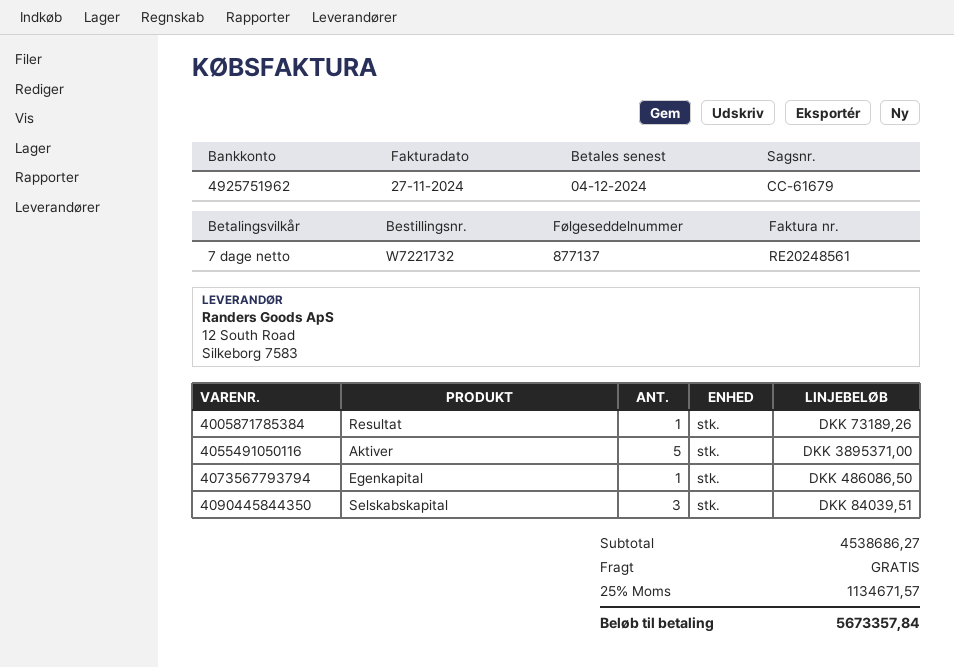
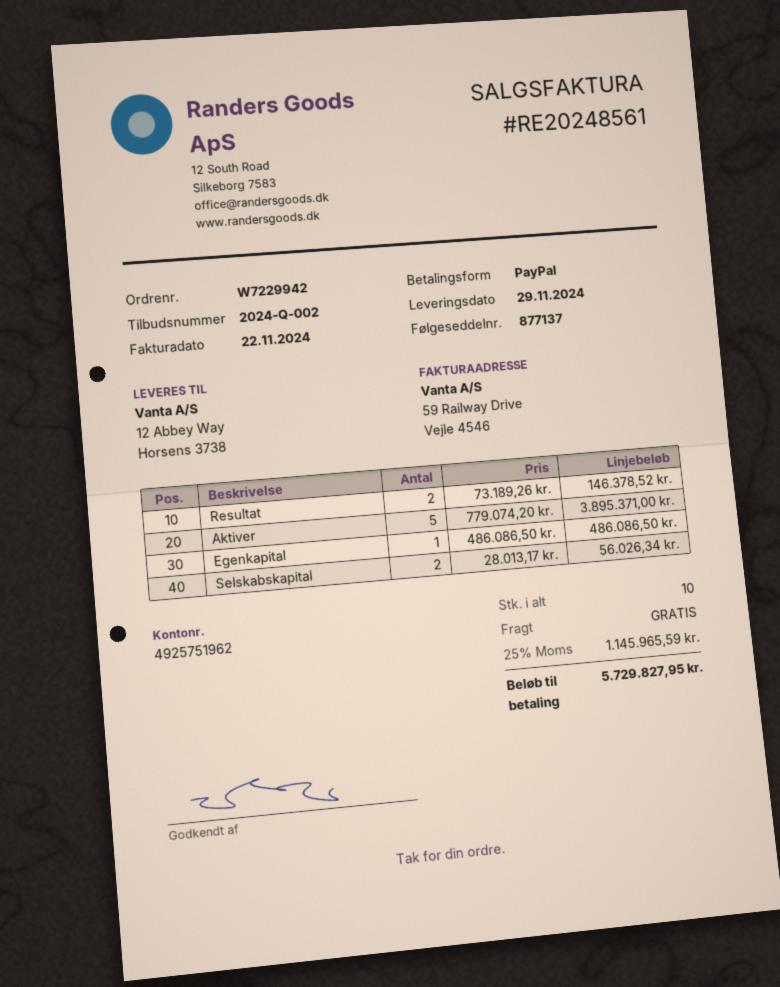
order number: W7221732 -> W7229942
invoice date: 2024-11-27 -> 2024-11-22
Resultat: 1 for 73189.26 -> 2 for 146378.52
Selskabskapital: 3 for 84039.51 -> 2 for 56026.34
tax: 25% = 1134671.57 -> 25% = 1145965.59
total: 5673357.84 -> 5729827.95

